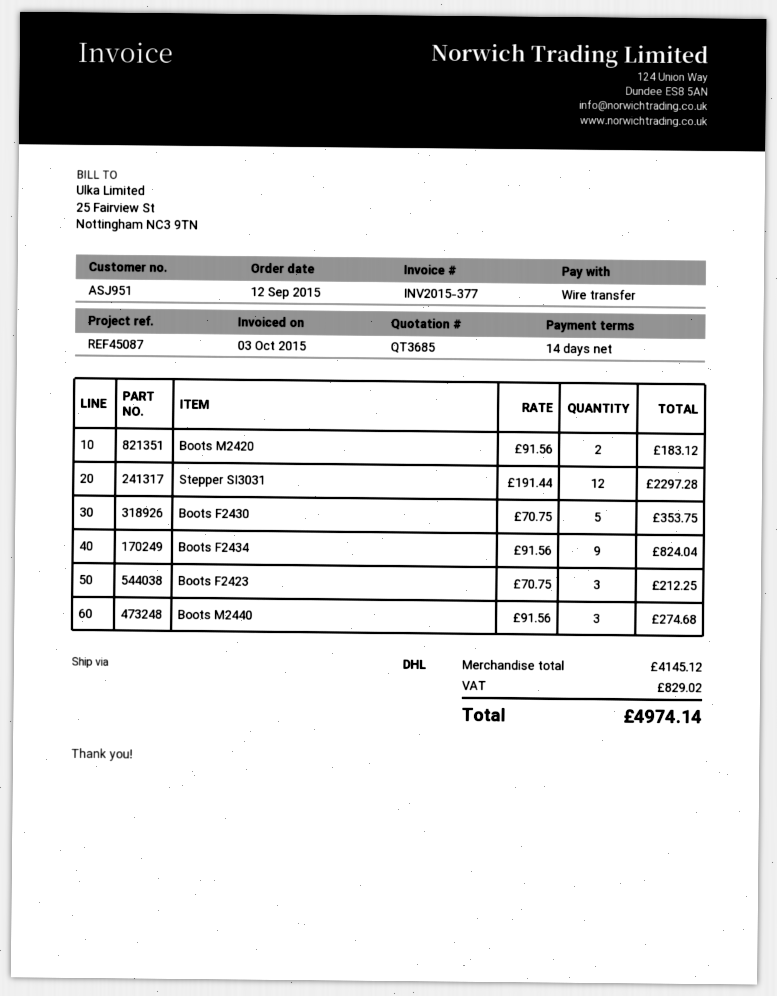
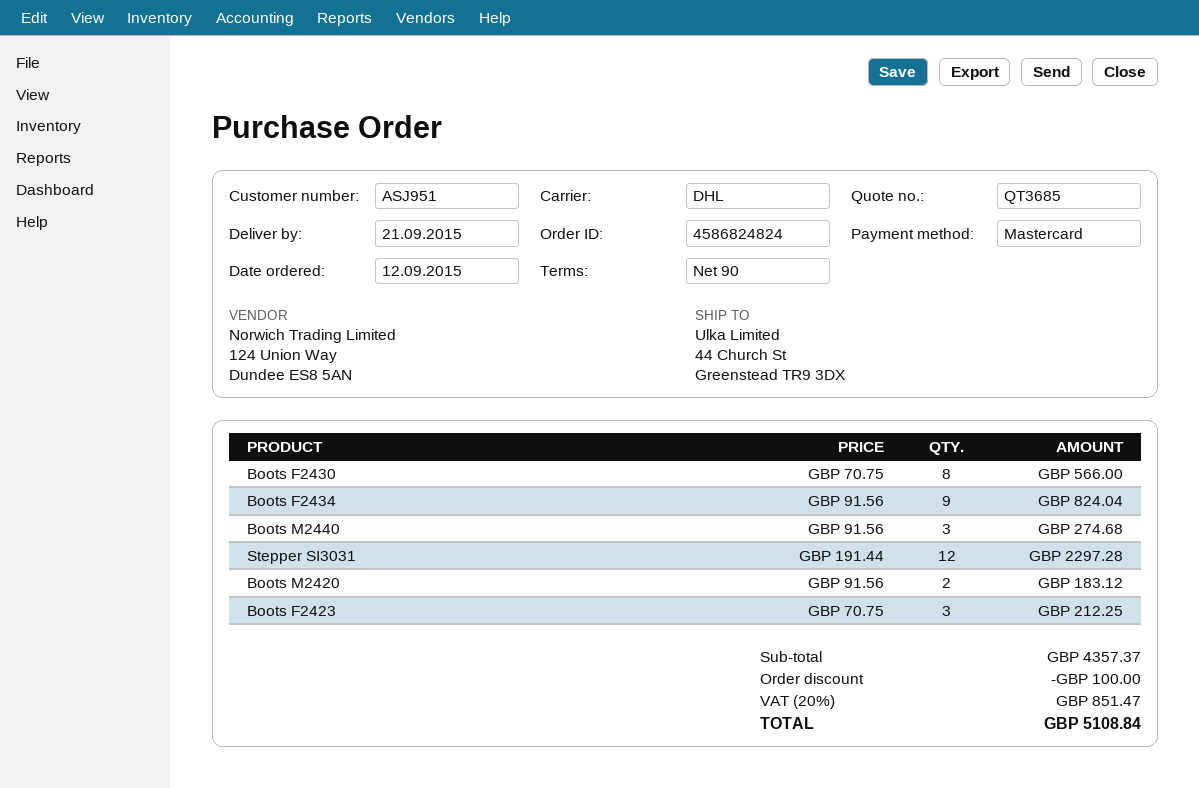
payment terms: 14 days -> 90 days
payment method: bank transfer -> Mastercard
Boots F2430: 5 x 70.75 = 353.75 -> 8 x 70.75 = 566.00
subtotal: 4145.12 -> 4357.37
discount: none -> 100.00
tax: 829.02 -> 851.47
total: 4974.14 -> 5108.84

